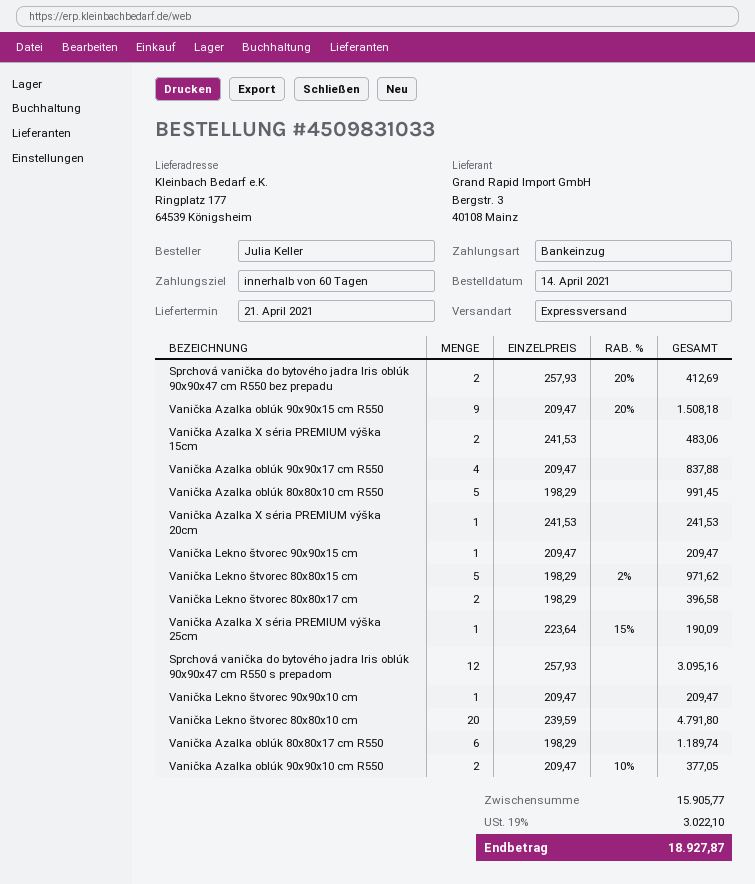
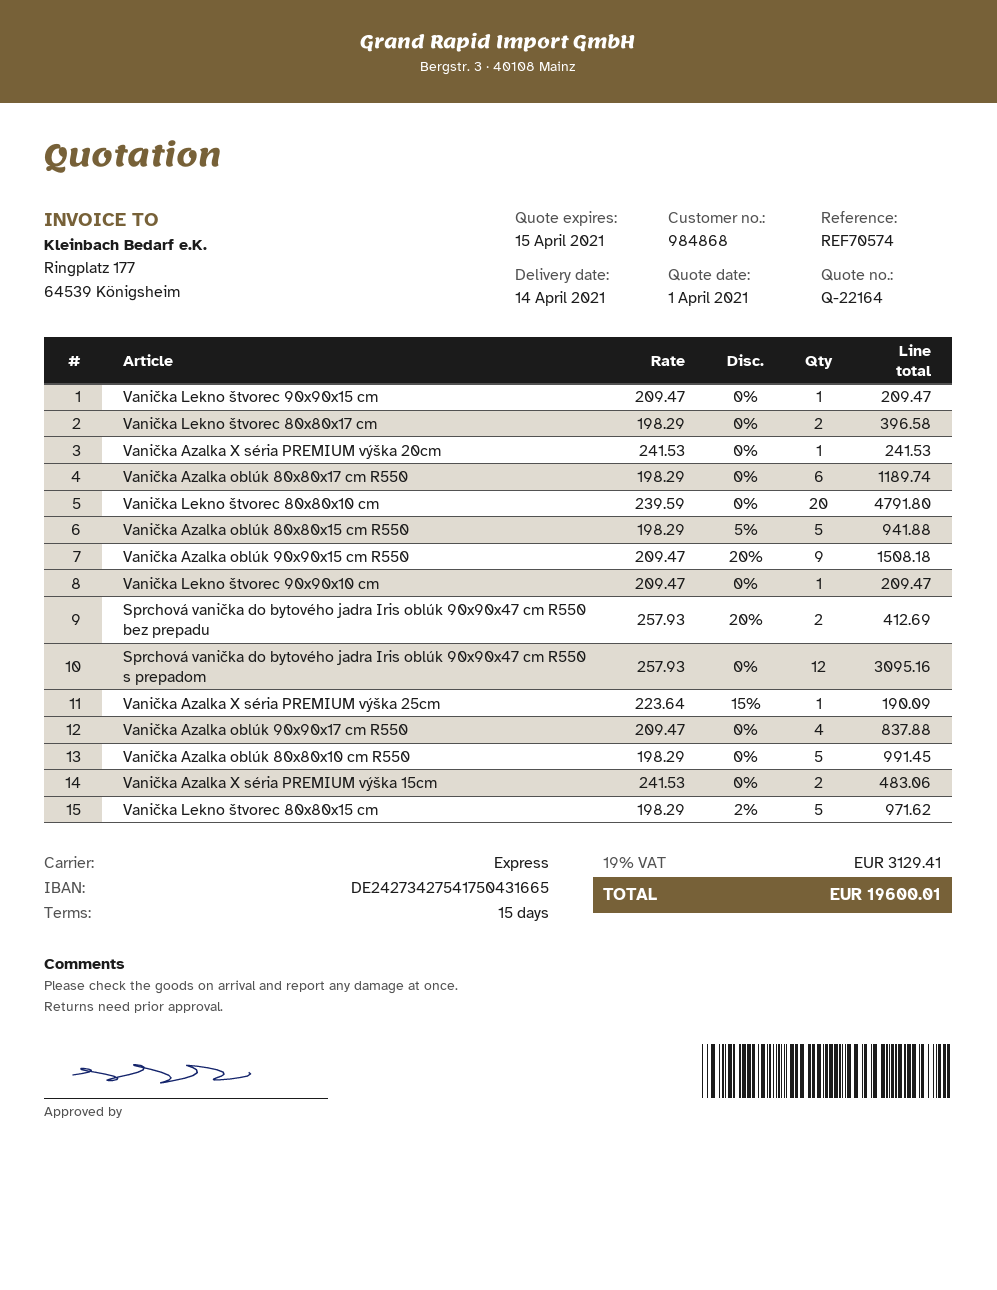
delivery date: 2021-04-21 -> 2021-04-14
payment terms: 60 days -> 15 days
Vanička Azalka oblúk 90x90x10 cm R550: 2 x 209.47 - 10% = 377.05 -> none
Vanička Azalka oblúk 80x80x15 cm R550: none -> 5 x 198.29 - 5% = 941.88
tax: 19% = 3022.10 -> 19% = 3129.41
total: 18927.87 -> 19600.01

